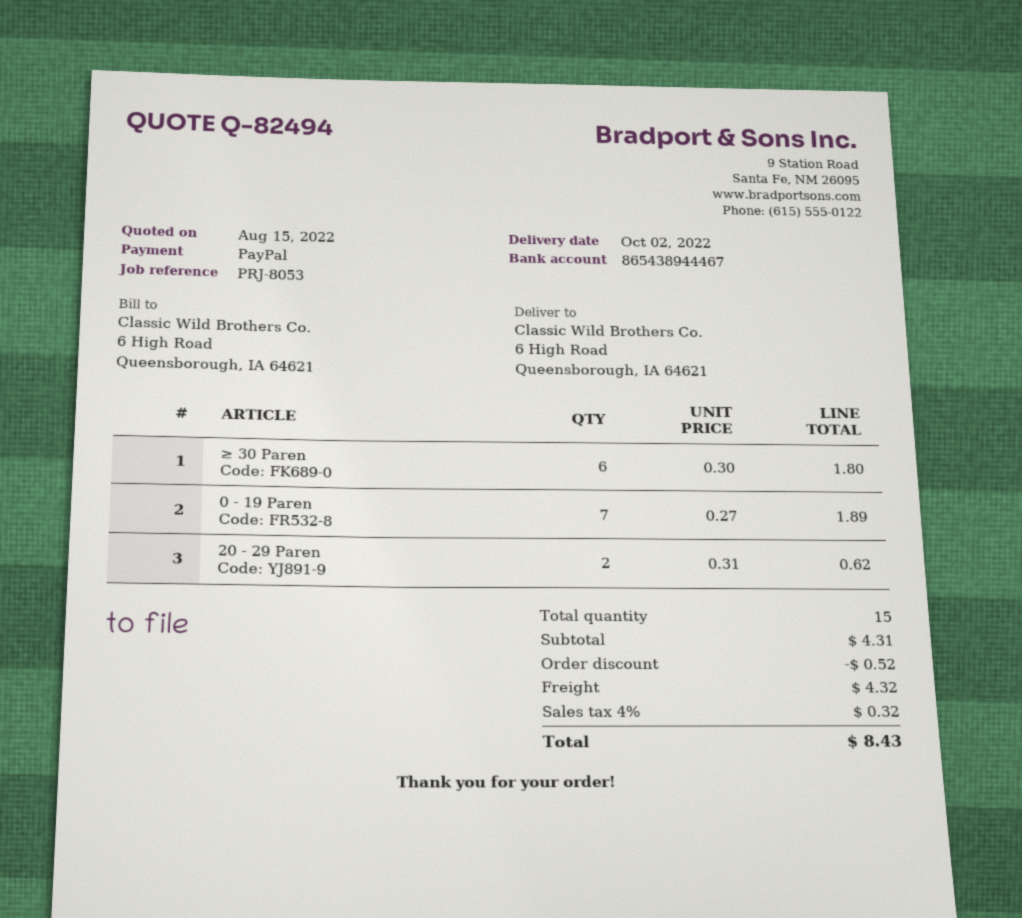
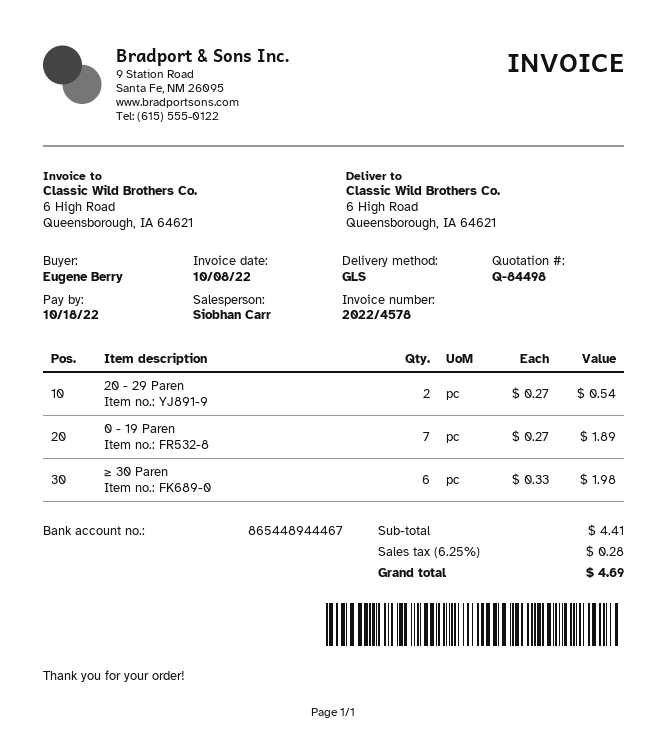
quote number: Q-82494 -> Q-84498
bank account: 865438944467 -> 865448944467
≥ 30 Paren: 6 x 0.30 = 1.80 -> 6 x 0.33 = 1.98
20 - 29 Paren: 2 x 0.31 = 0.62 -> 2 x 0.27 = 0.54
subtotal: 4.31 -> 4.41
discount: 0.52 -> none
shipping: 4.32 -> none
tax: 4% = 0.32 -> 6.25% = 0.28
total: 8.43 -> 4.69

